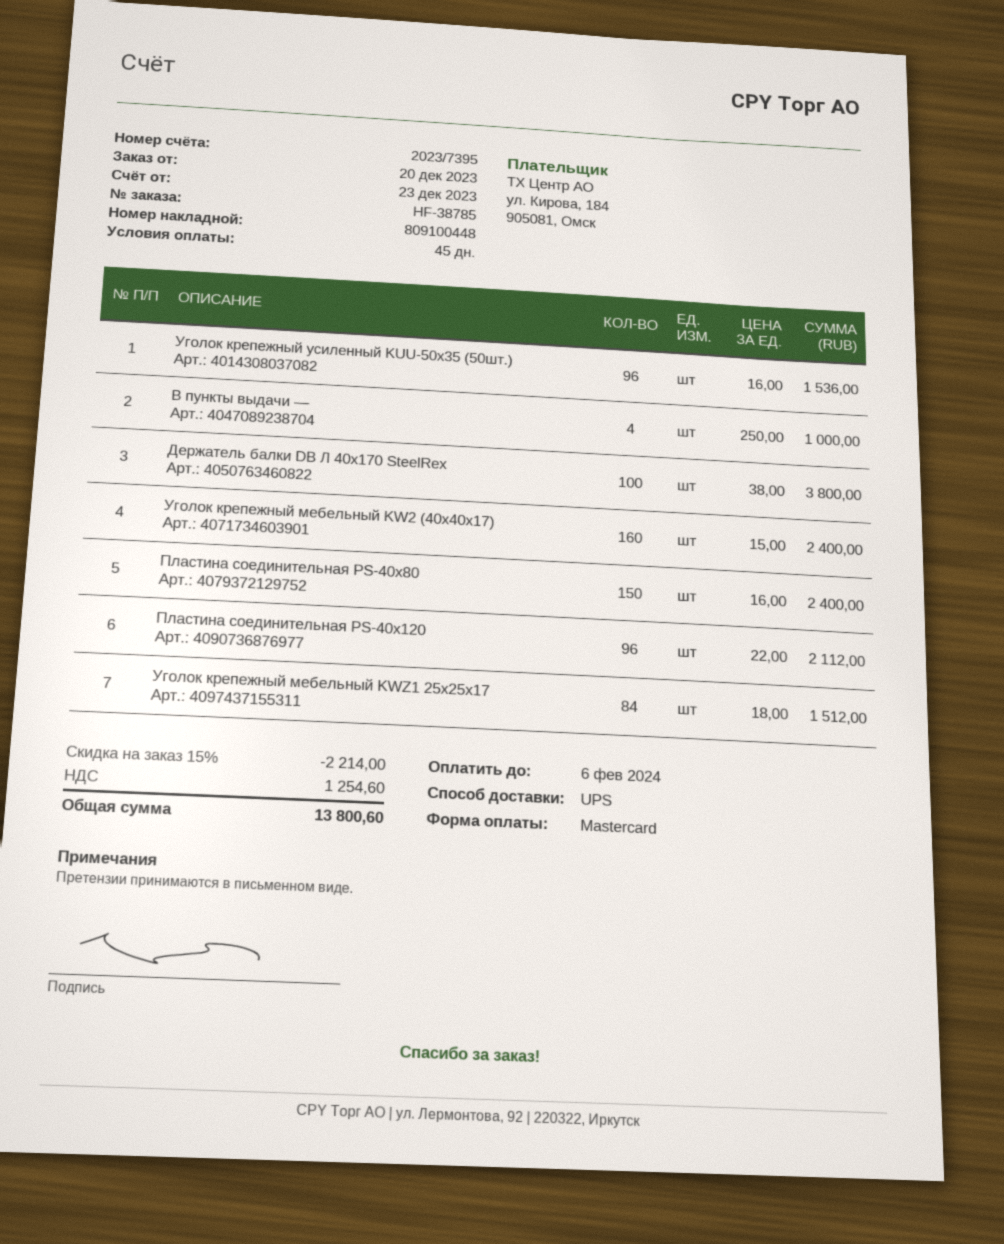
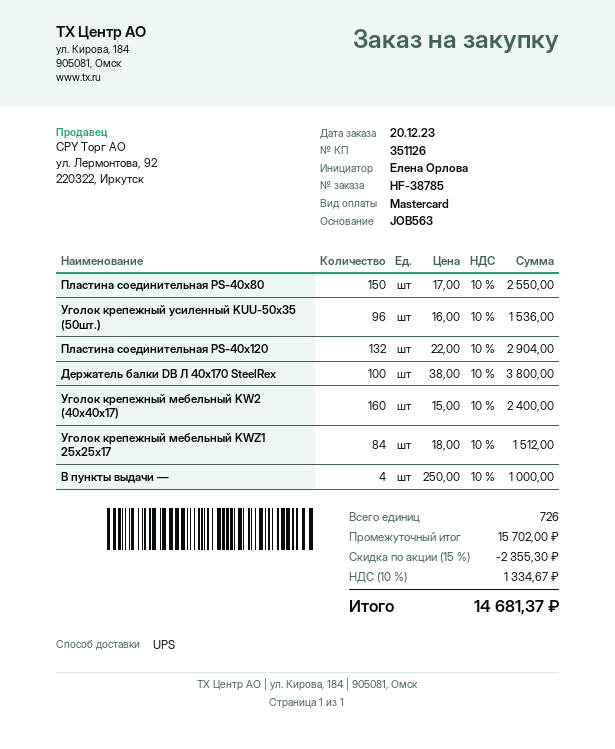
Пластина соединительная PS-40х80: 150 x 16.00 = 2400.00 -> 150 x 17.00 = 2550.00
Пластина соединительная PS-40х120: 96 x 22.00 = 2112.00 -> 132 x 22.00 = 2904.00
discount: 15% = 2214.00 -> 15% = 2355.30
tax: 1254.60 -> 1334.67
total: 13800.60 -> 14681.37

